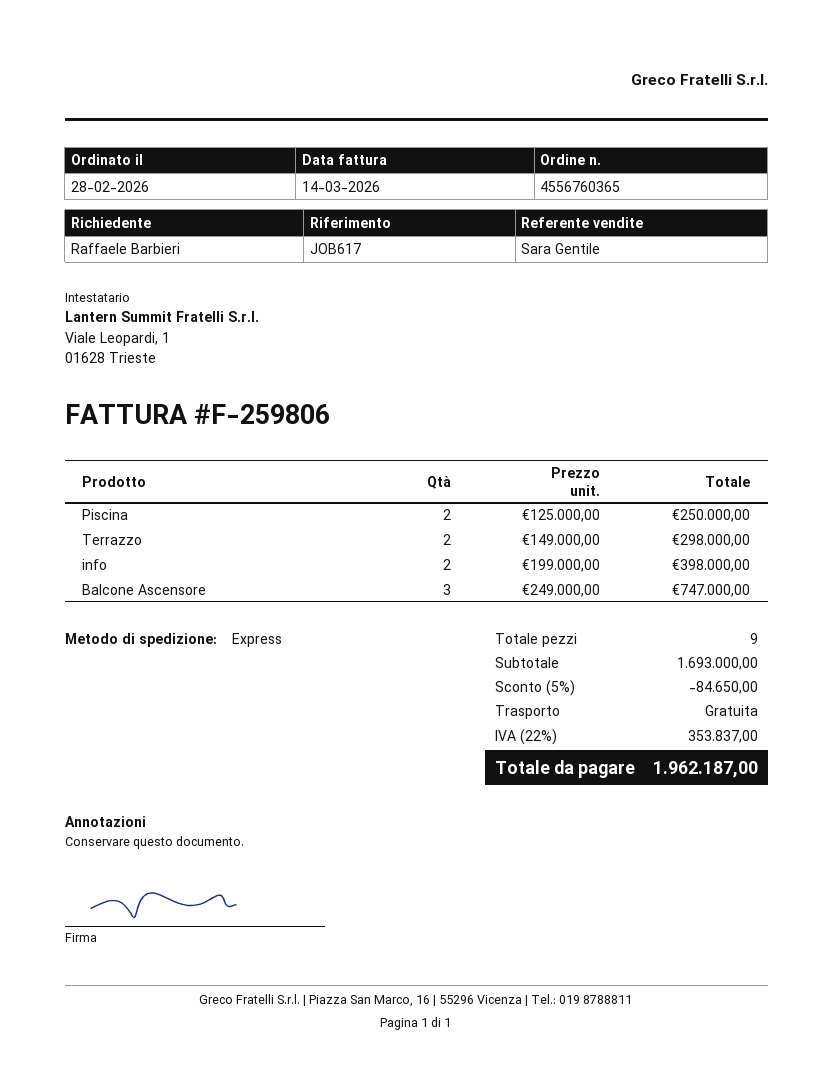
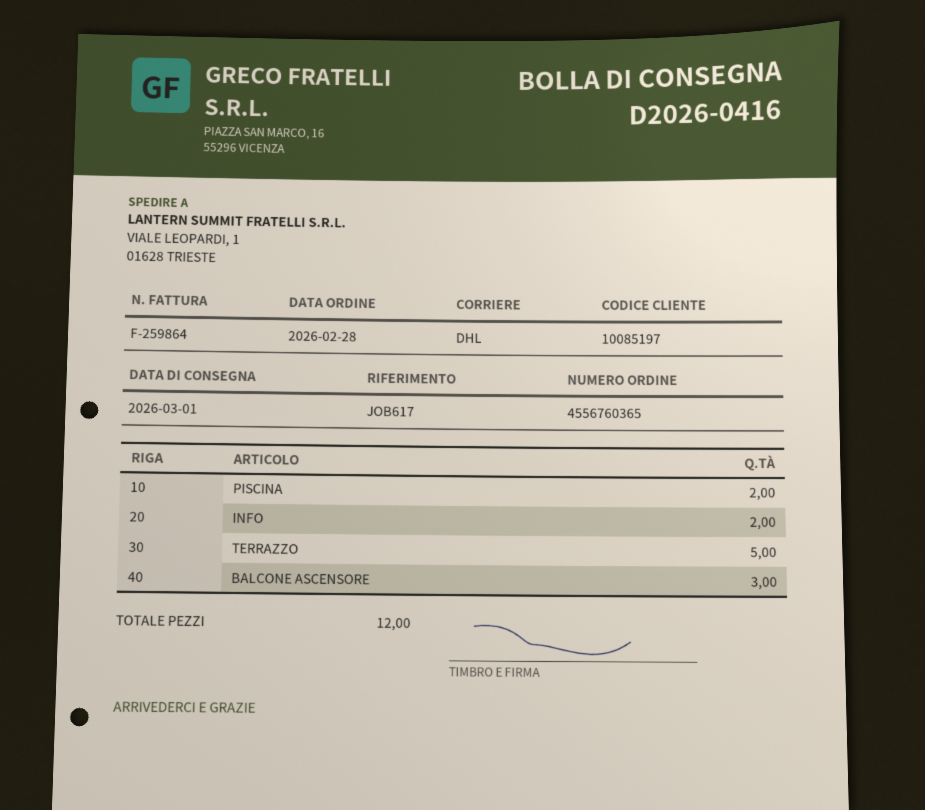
invoice number: F-259806 -> F-259864
shipping method: express -> DHL
Terrazzo: 2 -> 5
total quantity: 9 -> 12

